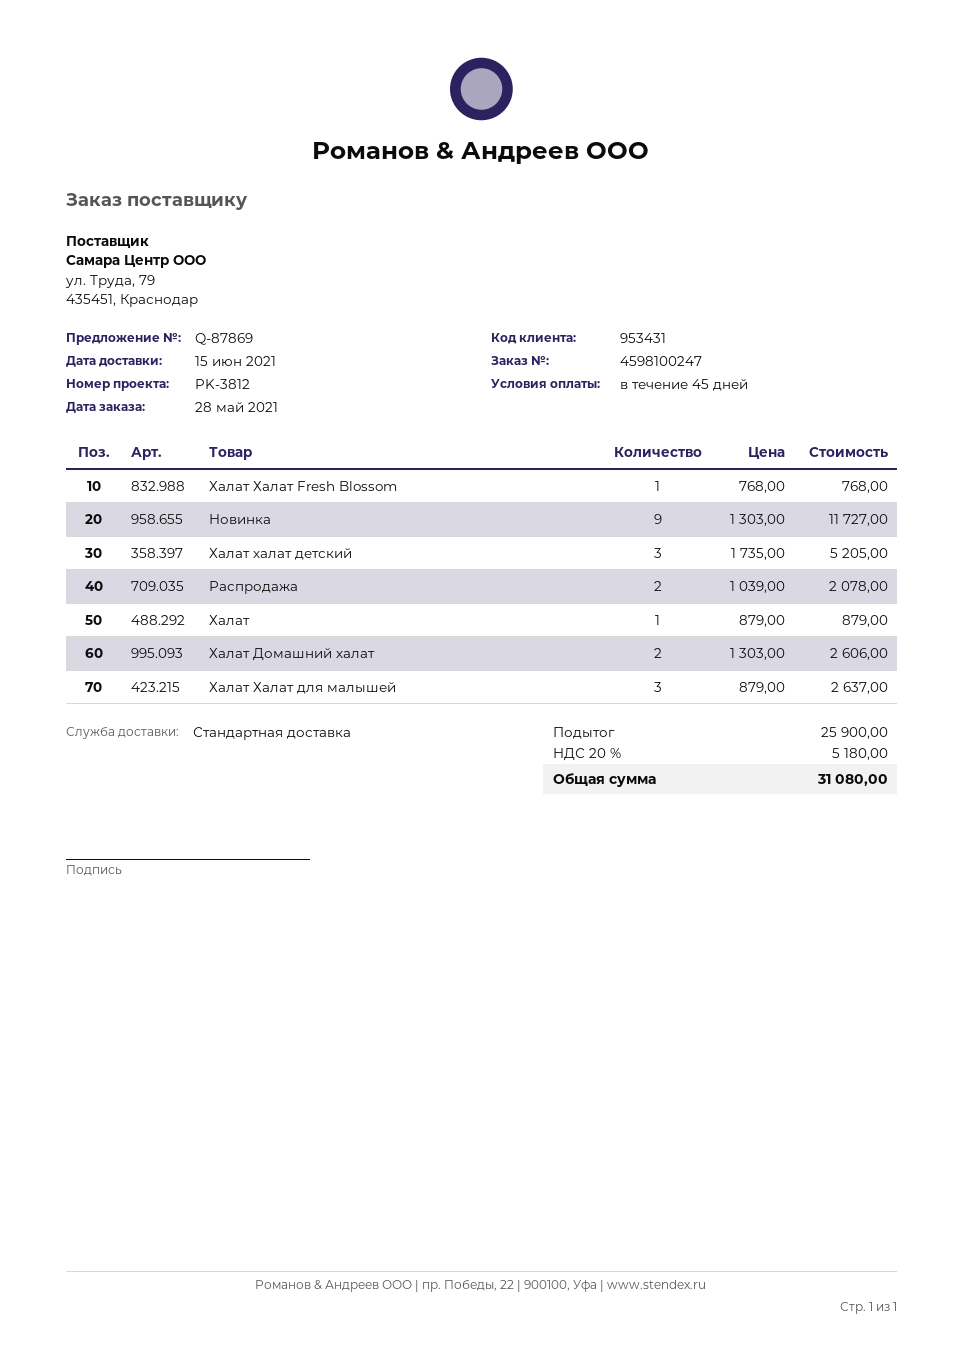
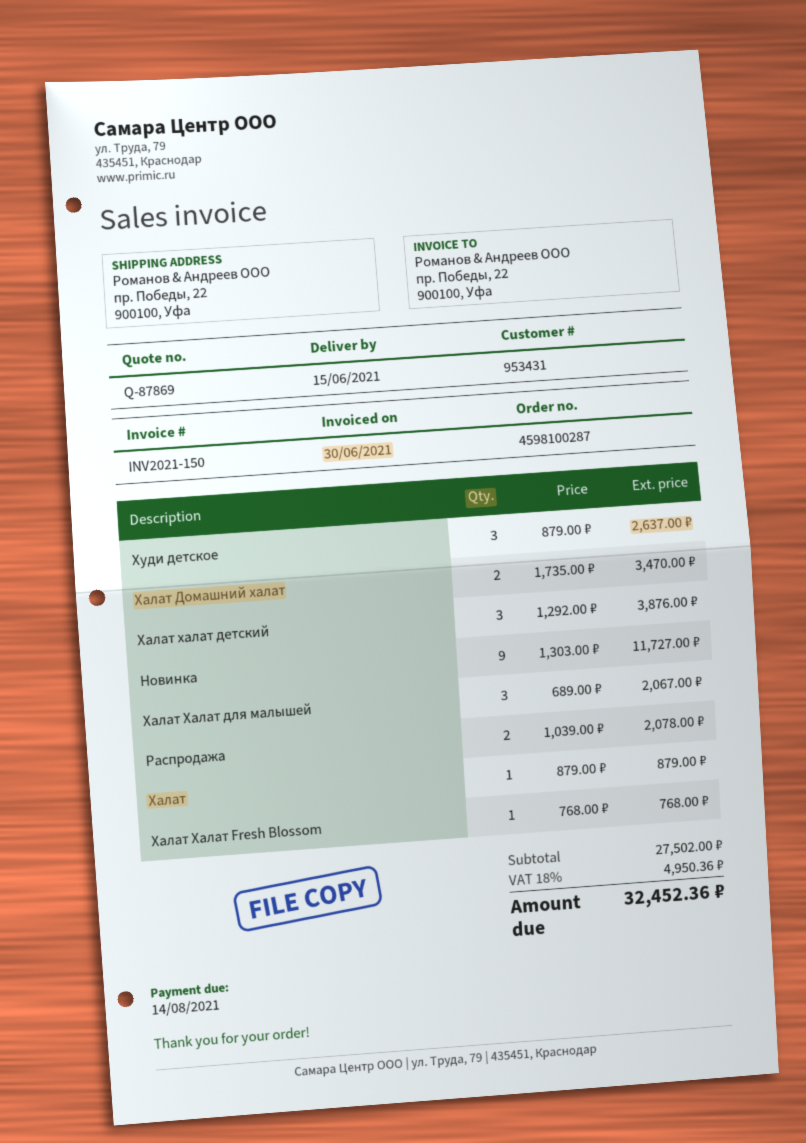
order number: 4598100247 -> 4598100287
Халат халат детский: 3 x 1735.00 = 5205.00 -> 3 x 1292.00 = 3876.00
Халат Домашний халат: 2 x 1303.00 = 2606.00 -> 2 x 1735.00 = 3470.00
Халат Халат для малышей: 3 x 879.00 = 2637.00 -> 3 x 689.00 = 2067.00
Худи детское: none -> 3 x 879.00 = 2637.00
subtotal: 25900.00 -> 27502.00
tax: 20% = 5180.00 -> 18% = 4950.36
total: 31080.00 -> 32452.36

